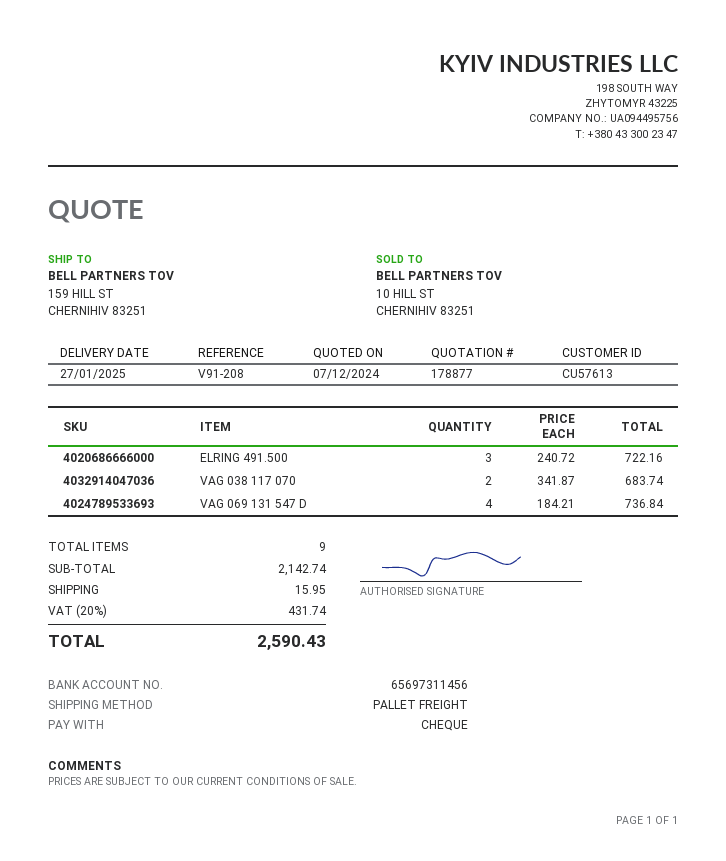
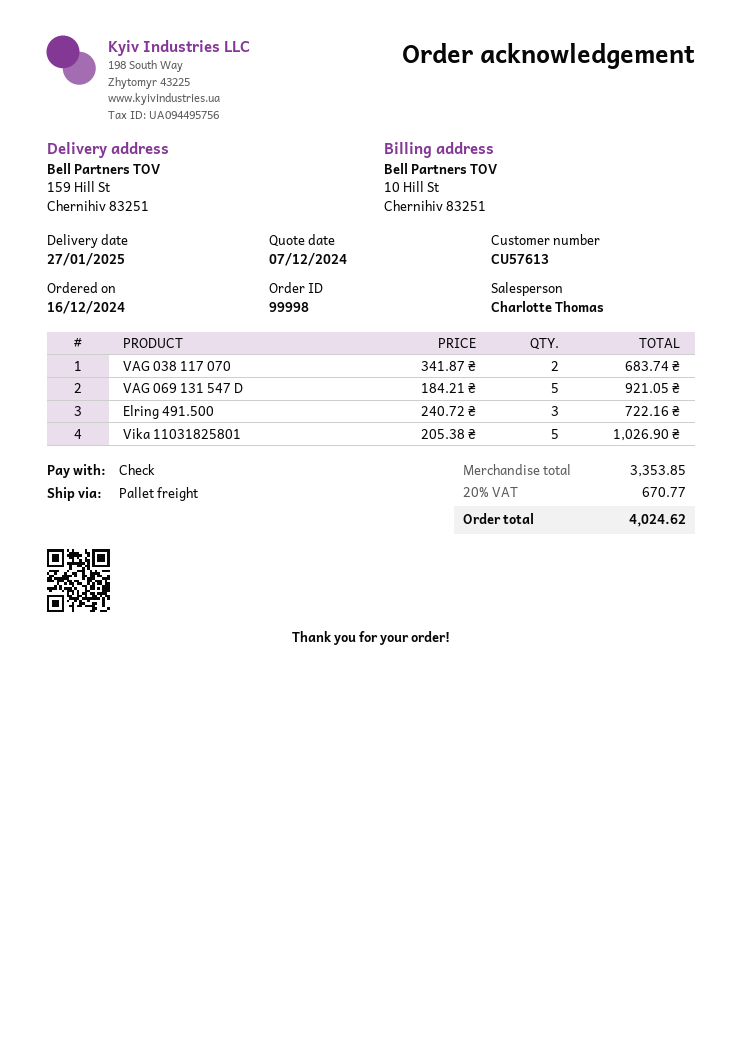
VAG 069 131 547 D: 4 x 184.21 = 736.84 -> 5 x 184.21 = 921.05
Vika 11031825801: none -> 5 x 205.38 = 1026.90
subtotal: 2142.74 -> 3353.85
shipping: 15.95 -> none
tax: 20% = 431.74 -> 20% = 670.77
total: 2590.43 -> 4024.62

